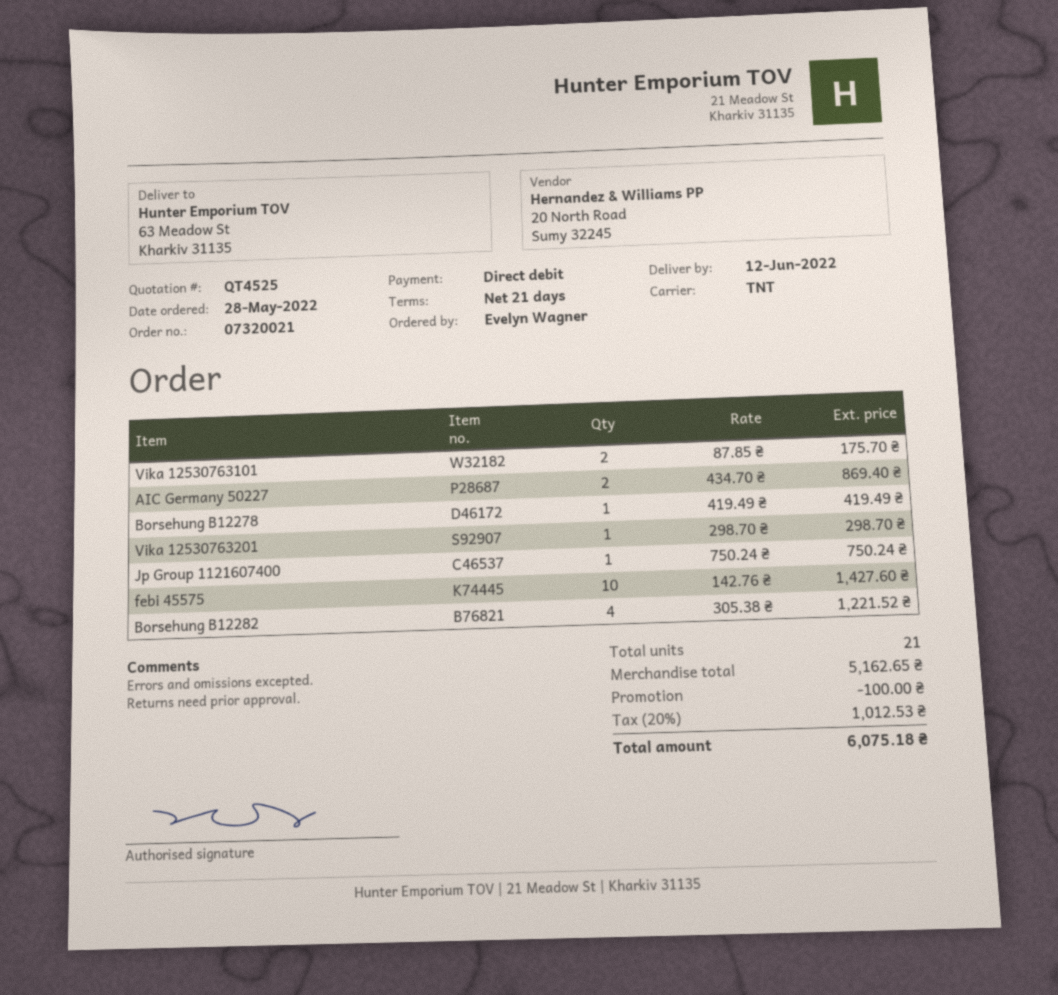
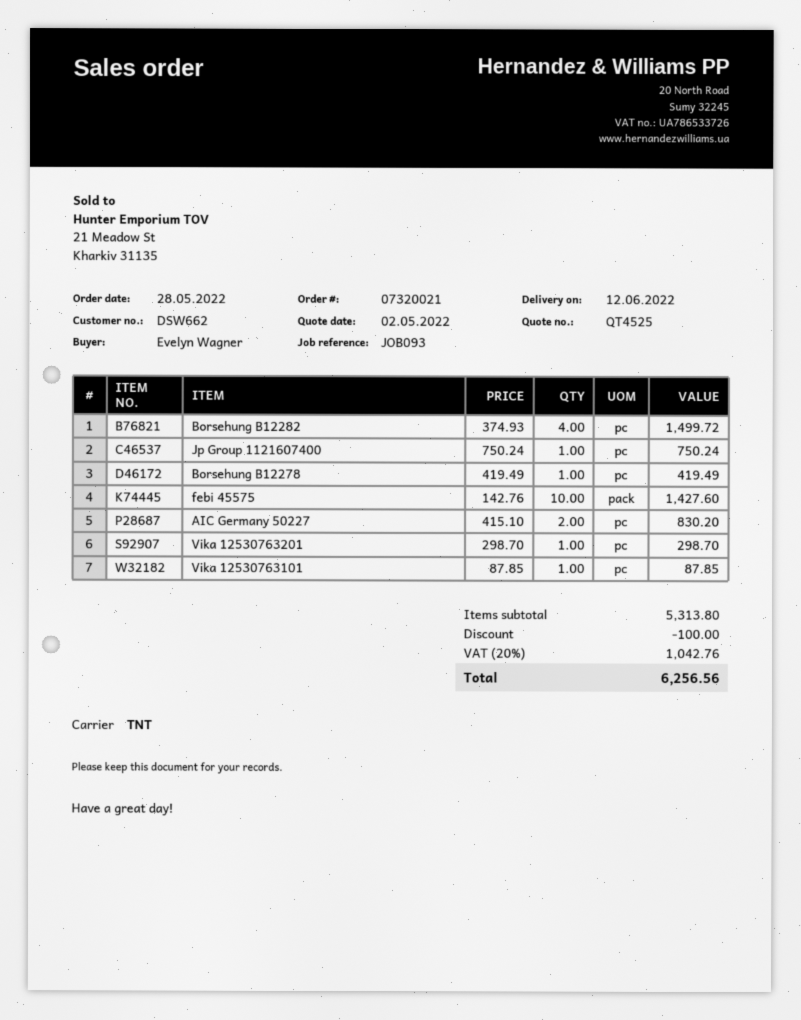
Vika 12530763101: 2 x 87.85 = 175.70 -> 1 x 87.85 = 87.85
AIC Germany 50227: 2 x 434.70 = 869.40 -> 2 x 415.10 = 830.20
Borsehung B12282: 4 x 305.38 = 1221.52 -> 4 x 374.93 = 1499.72
subtotal: 5162.65 -> 5313.80
tax: 20% = 1012.53 -> 20% = 1042.76
total: 6075.18 -> 6256.56

